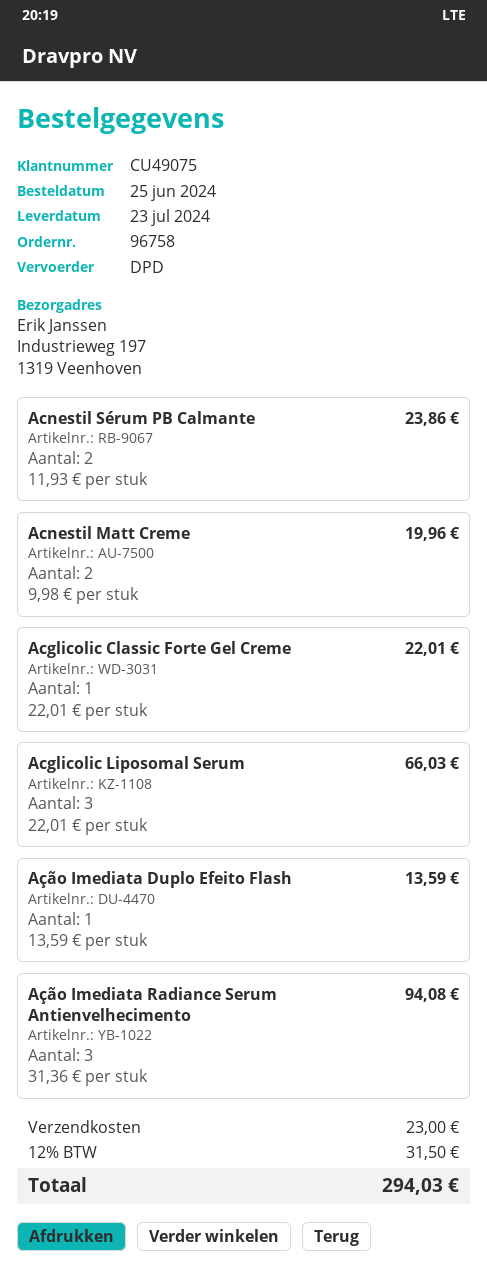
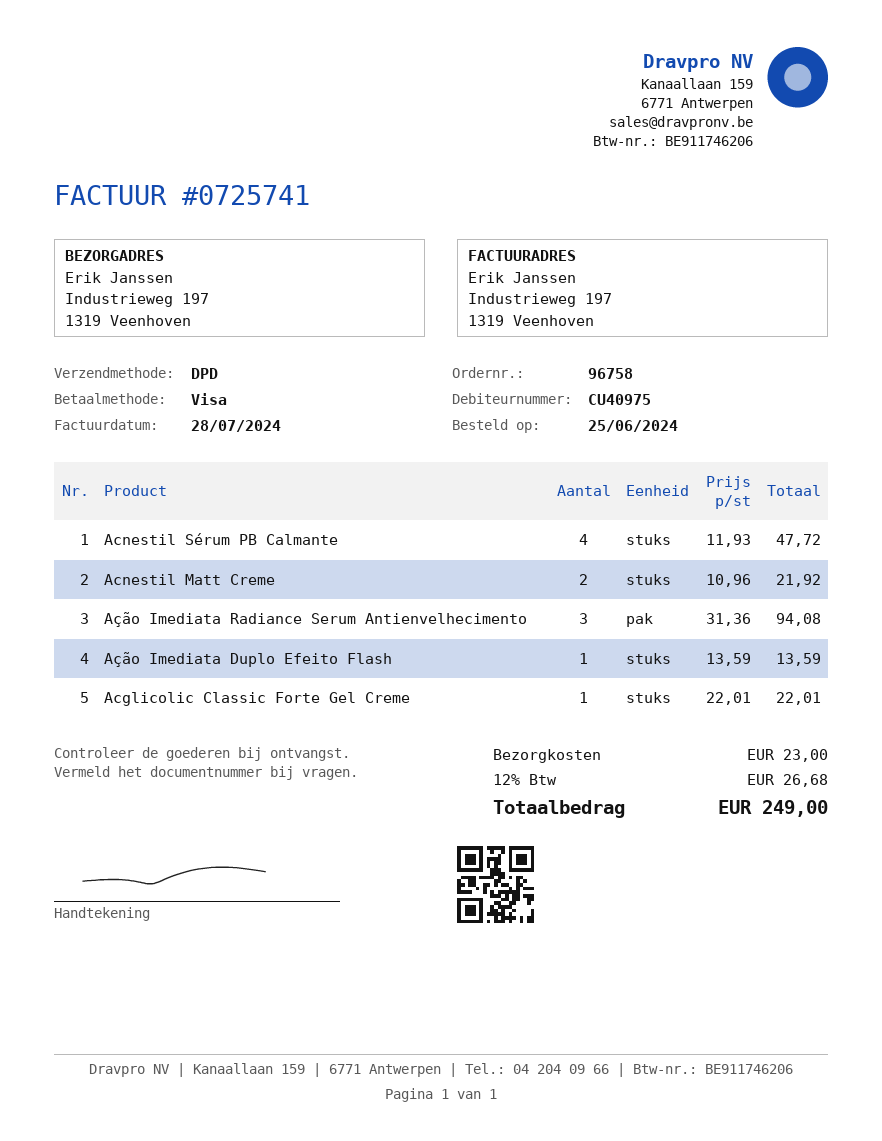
customer number: CU49075 -> CU40975
Acnestil Sérum PB Calmante: 2 x 11.93 = 23.86 -> 4 x 11.93 = 47.72
Acnestil Matt Creme: 2 x 9.98 = 19.96 -> 2 x 10.96 = 21.92
Acglicolic Liposomal Serum: 3 x 22.01 = 66.03 -> none
tax: 12% = 31.50 -> 12% = 26.68
total: 294.03 -> 249.00

